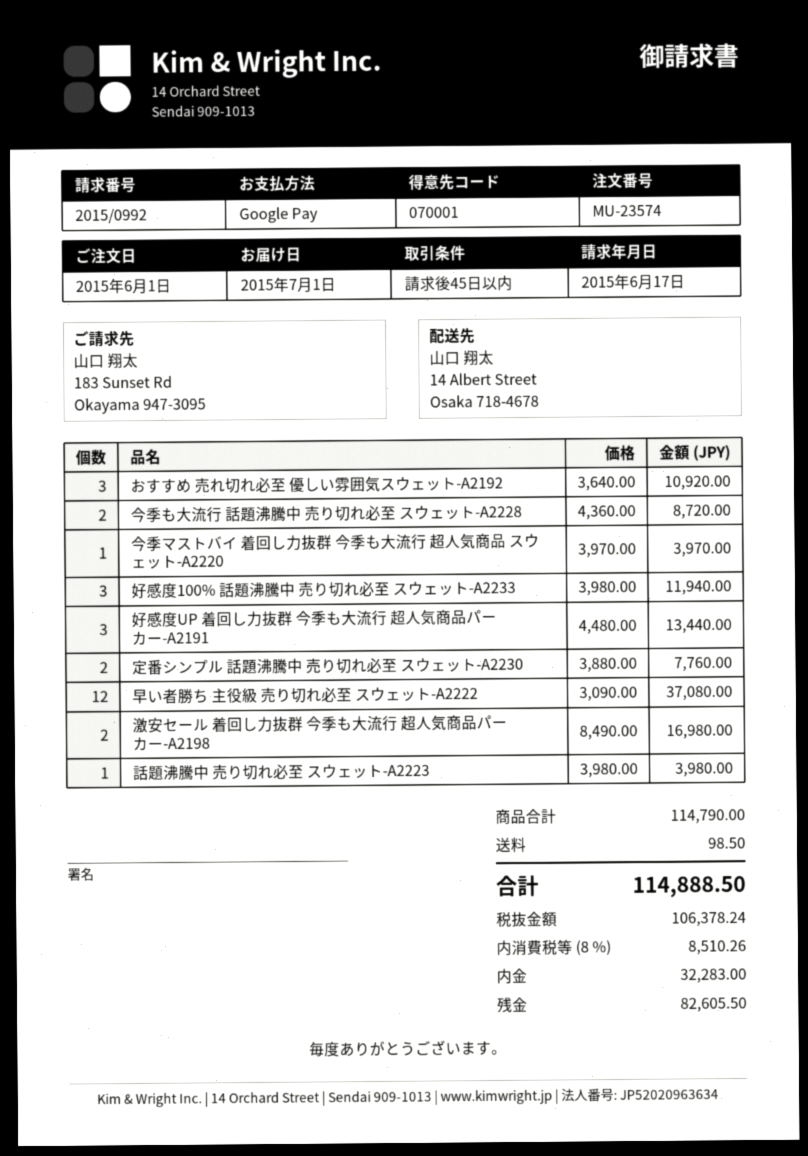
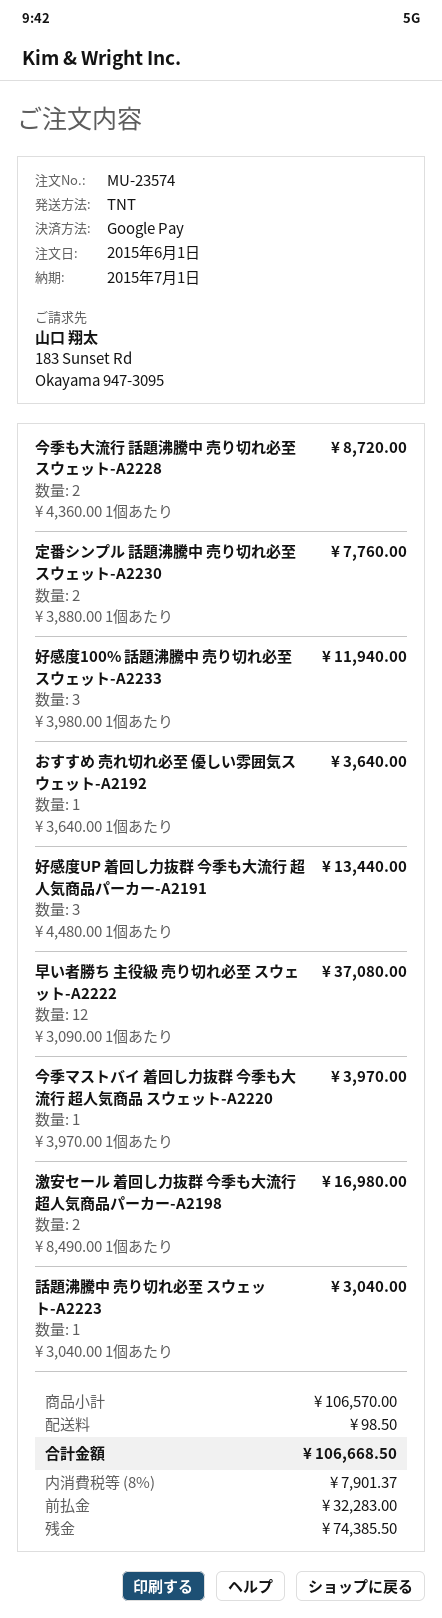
おすすめ 売れ切れ必至 優しい雰囲気スウェット-A2192: 3 x 3640.00 = 10920.00 -> 1 x 3640.00 = 3640.00
話題沸騰中 売り切れ必至 スウェット-A2223: 1 x 3980.00 = 3980.00 -> 1 x 3040.00 = 3040.00
subtotal: 114790.00 -> 106570.00
tax: 8% = 8510.26 -> 8% = 7901.37
total: 114888.50 -> 106668.50
balance: 82605.50 -> 74385.50

